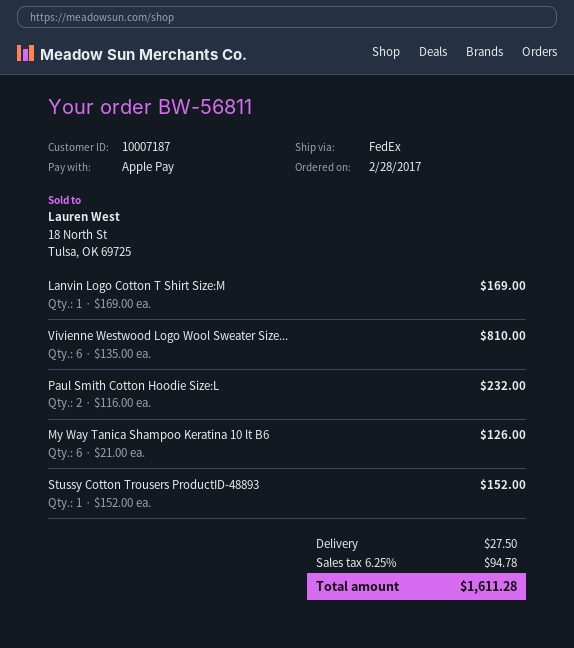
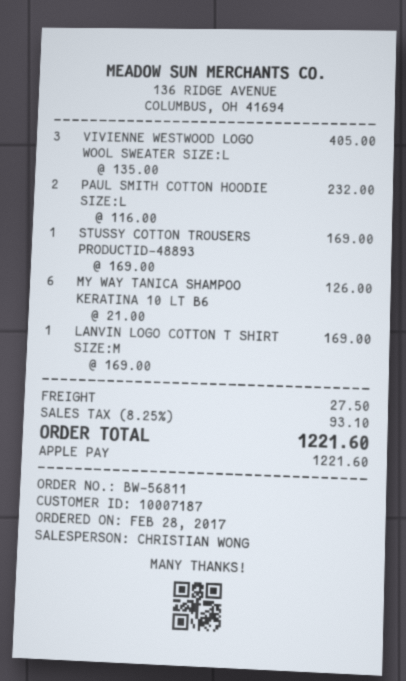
Vivienne Westwood Logo Wool Sweater Size...: 6 x 135.00 = 810.00 -> 3 x 135.00 = 405.00
Stussy Cotton Trousers ProductID-48893: 1 x 152.00 = 152.00 -> 1 x 169.00 = 169.00
tax: 6.25% = 94.78 -> 8.25% = 93.10
total: 1611.28 -> 1221.60

